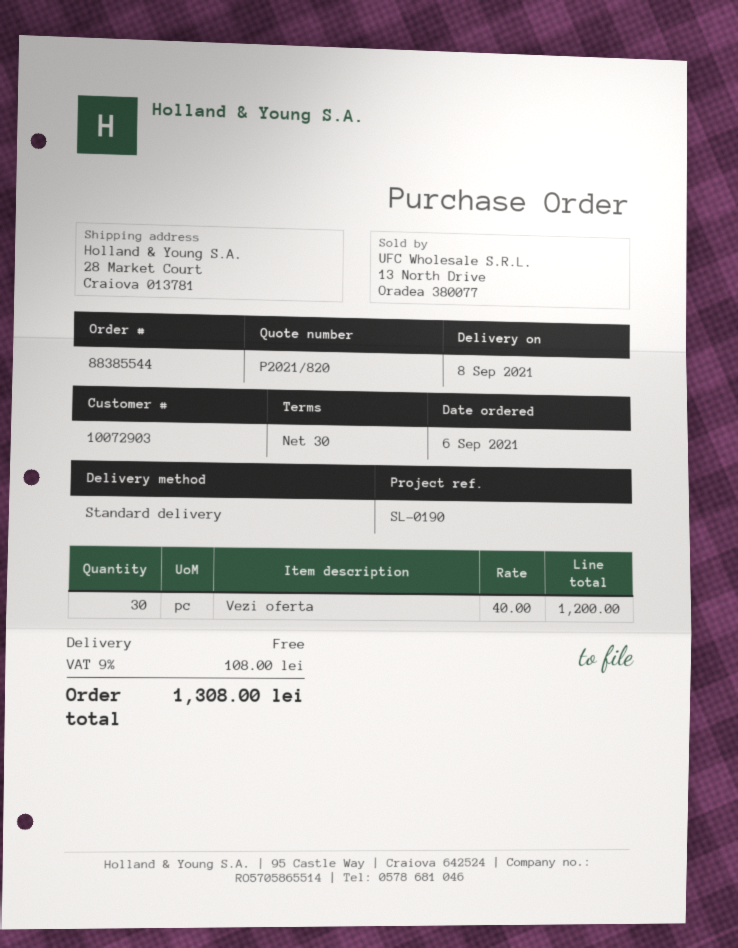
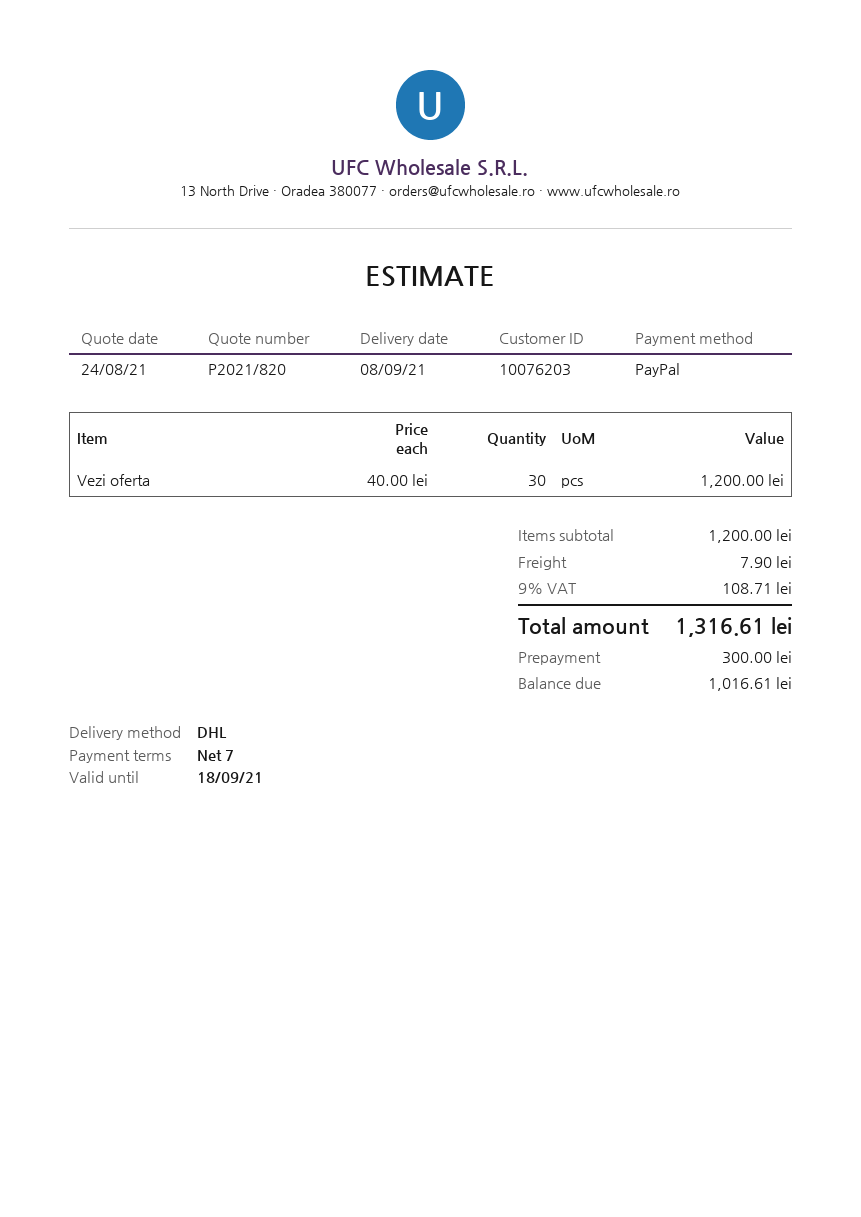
payment terms: 30 days -> 7 days
customer number: 10072903 -> 10076203
shipping method: standard -> DHL
shipping: 0.00 -> 7.90
tax: 9% = 108.00 -> 9% = 108.71
total: 1308.00 -> 1316.61

